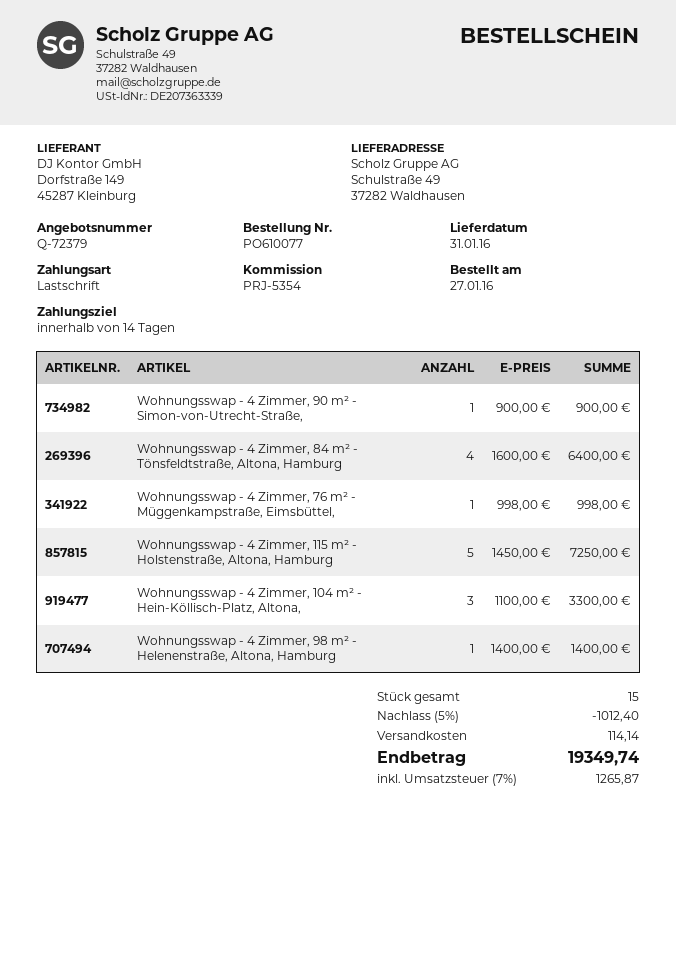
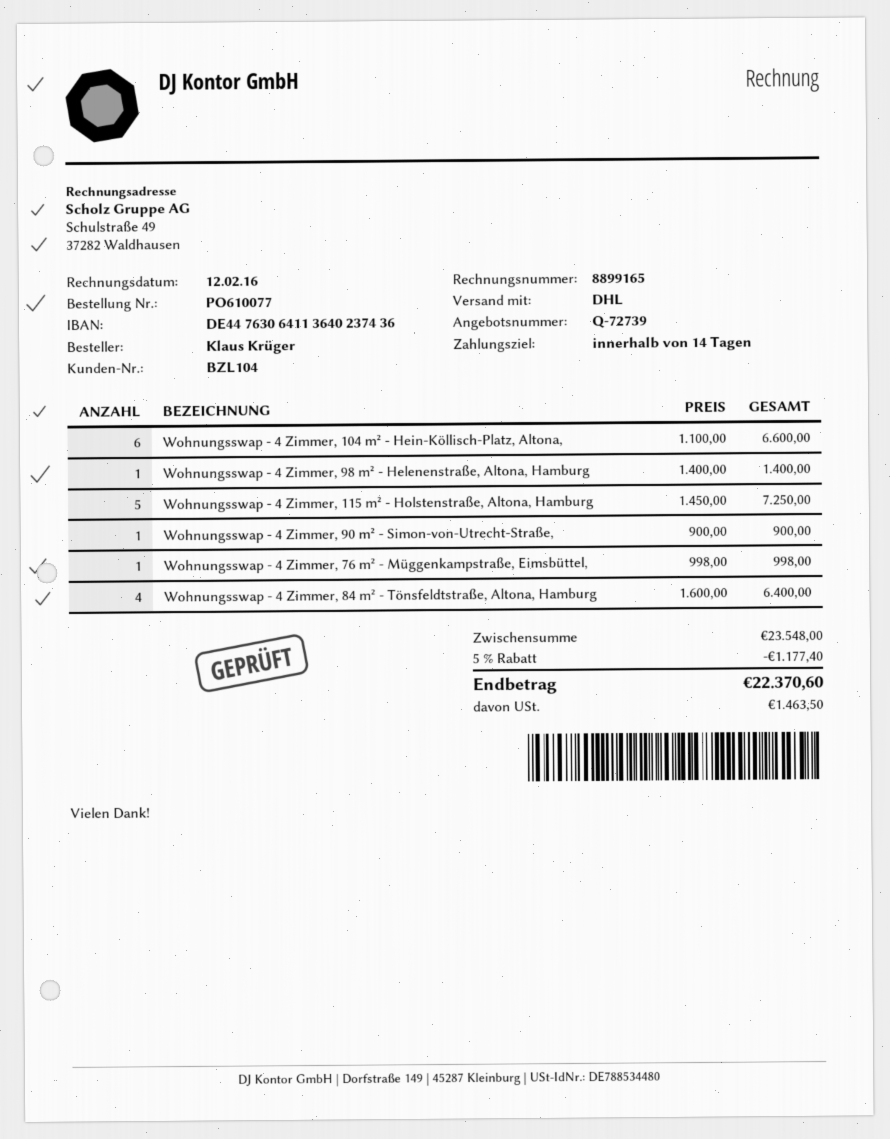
quote number: Q-72379 -> Q-72739
Wohnungsswap - 4 Zimmer, 104 m² - Hein-Köllisch-Platz, Altona,: 3 x 1100.00 = 3300.00 -> 6 x 1100.00 = 6600.00
discount: 5% = 1012.40 -> 5% = 1177.40
shipping: 114.14 -> none
tax: 1265.87 -> 1463.50
total: 19349.74 -> 22370.60

